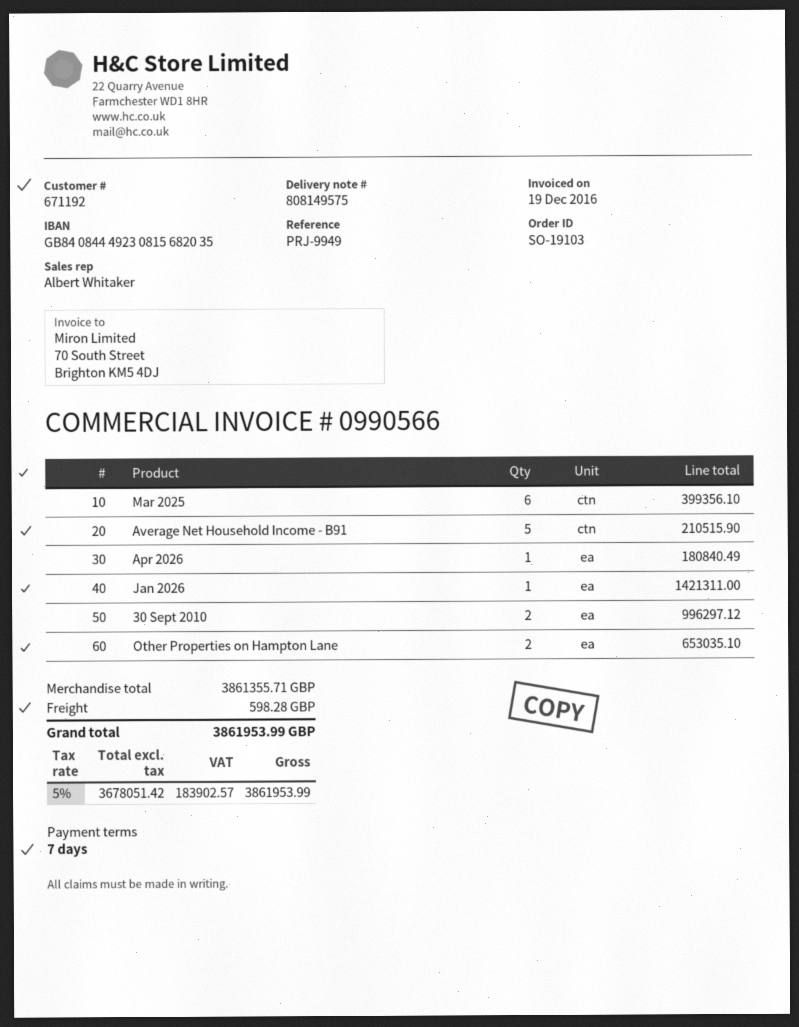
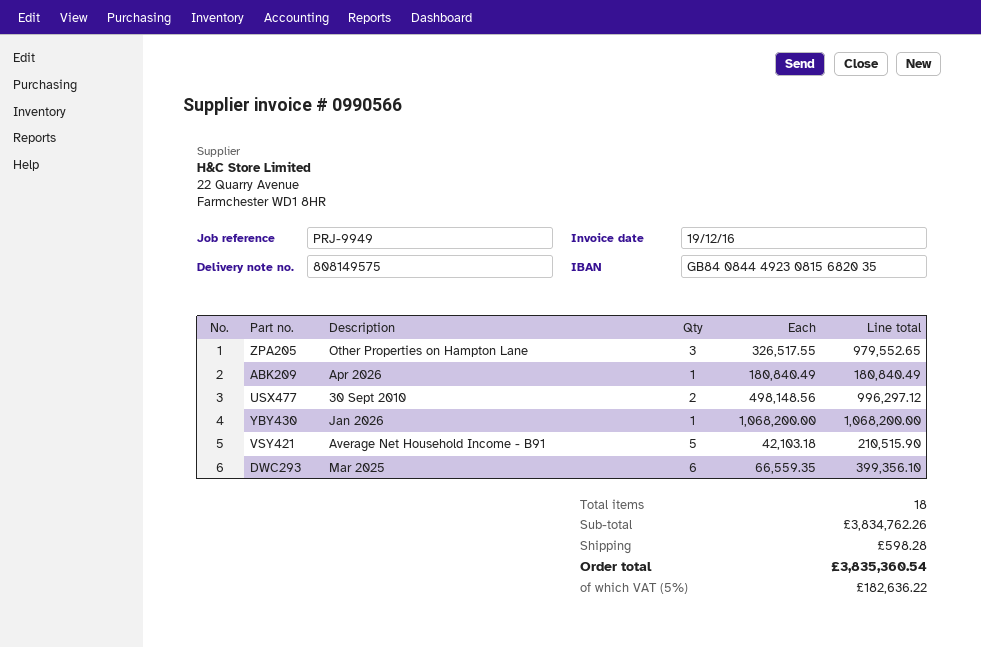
Jan 2026: 1 for 1421311.00 -> 1 for 1068200.00
Other Properties on Hampton Lane: 2 for 653035.10 -> 3 for 979552.65
subtotal: 3861355.71 -> 3834762.26
tax: 5% = 183902.57 -> 5% = 182636.22
total: 3861953.99 -> 3835360.54

